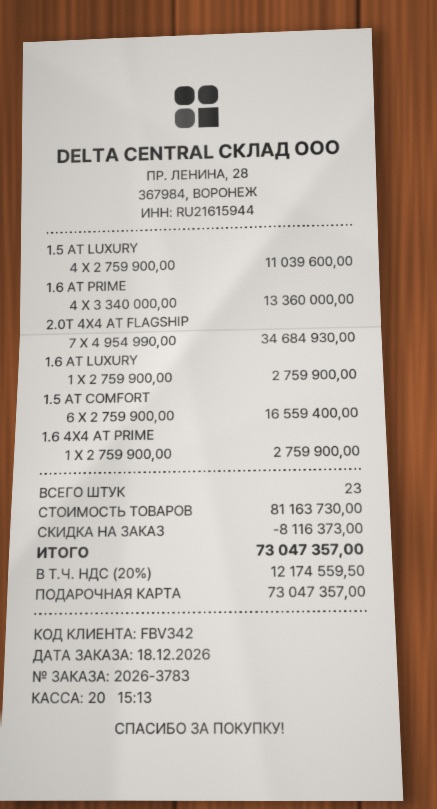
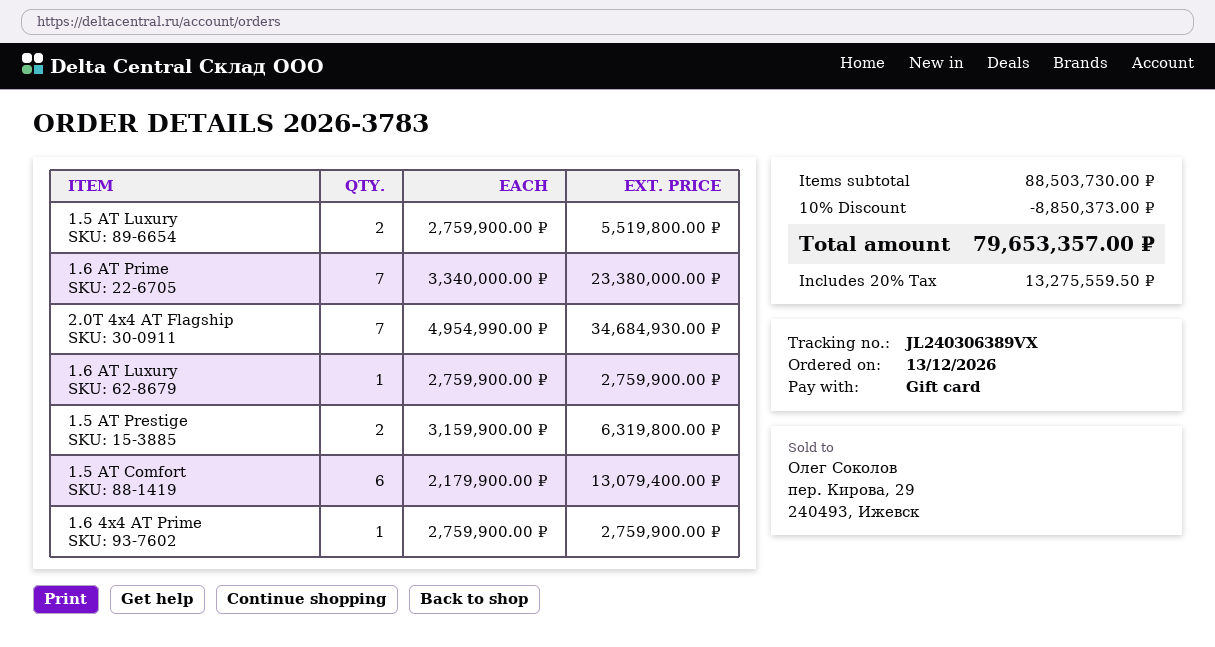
order date: 2026-12-18 -> 2026-12-13
1.5 AT LUXURY: 4 x 2759900.00 = 11039600.00 -> 2 x 2759900.00 = 5519800.00
1.6 AT PRIME: 4 x 3340000.00 = 13360000.00 -> 7 x 3340000.00 = 23380000.00
1.5 AT COMFORT: 6 x 2759900.00 = 16559400.00 -> 6 x 2179900.00 = 13079400.00
1.5 AT Prestige: none -> 2 x 3159900.00 = 6319800.00
subtotal: 81163730.00 -> 88503730.00
discount: 8116373.00 -> 8850373.00
tax: 20% = 12174559.50 -> 20% = 13275559.50
total: 73047357.00 -> 79653357.00

